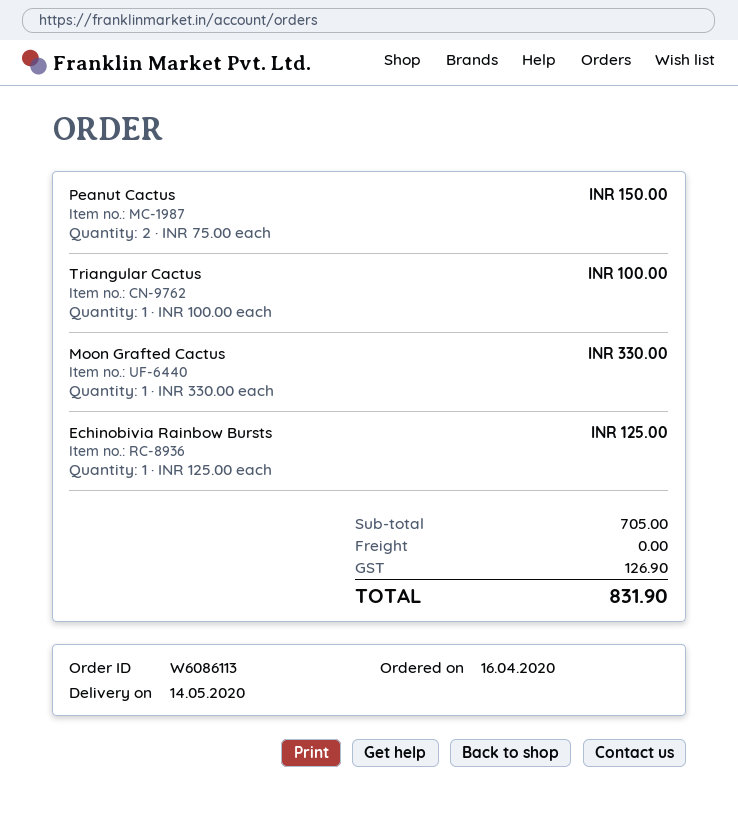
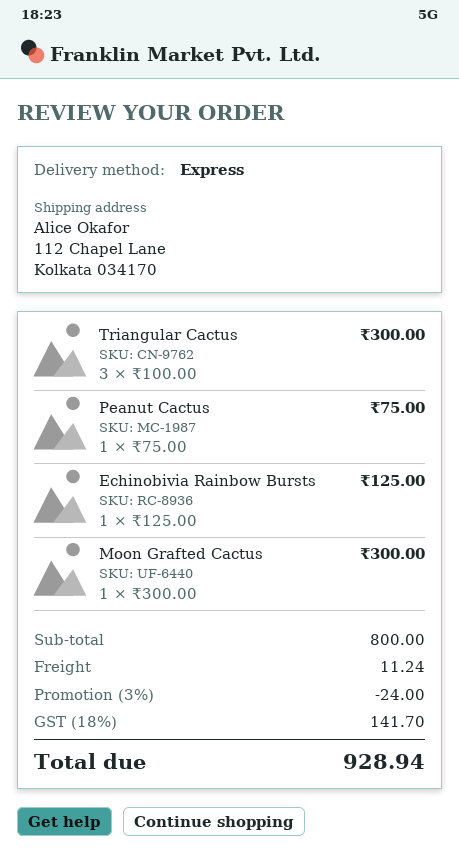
Peanut Cactus: 2 x 75.00 = 150.00 -> 1 x 75.00 = 75.00
Triangular Cactus: 1 x 100.00 = 100.00 -> 3 x 100.00 = 300.00
Moon Grafted Cactus: 1 x 330.00 = 330.00 -> 1 x 300.00 = 300.00
subtotal: 705.00 -> 800.00
discount: none -> 3% = 24.00
shipping: 0.00 -> 11.24
tax: 126.90 -> 141.70
total: 831.90 -> 928.94

